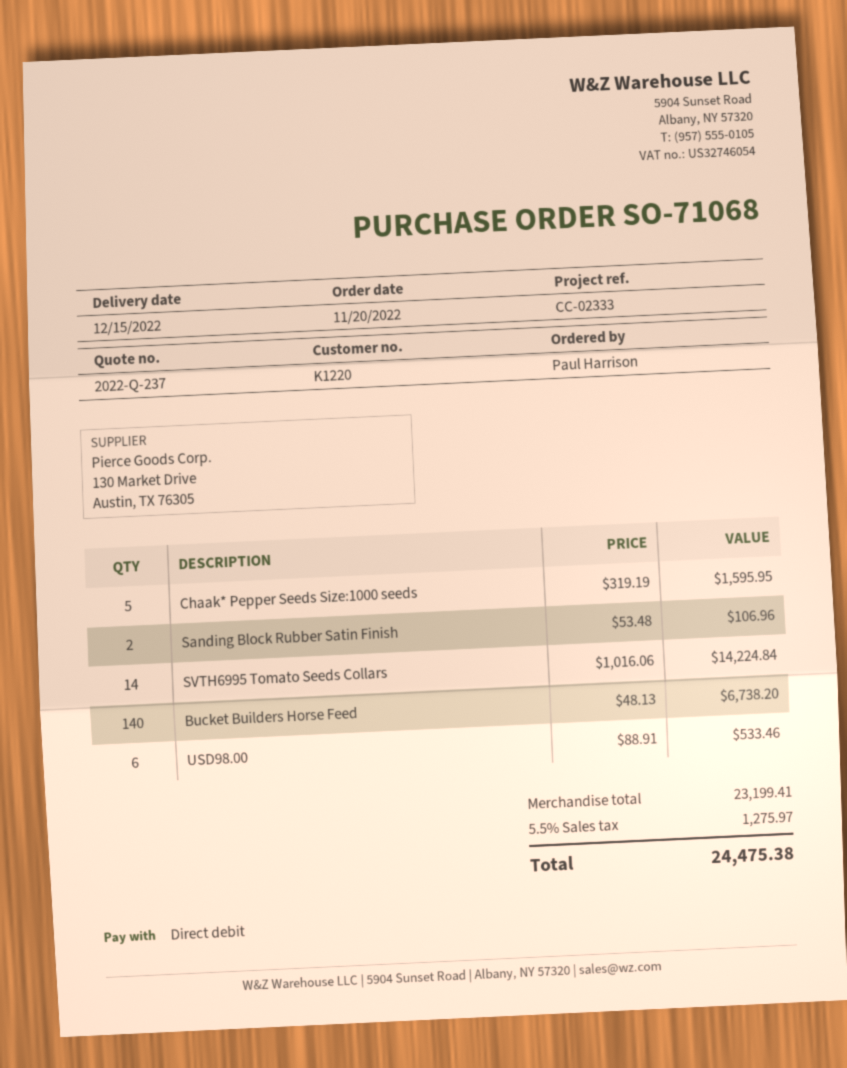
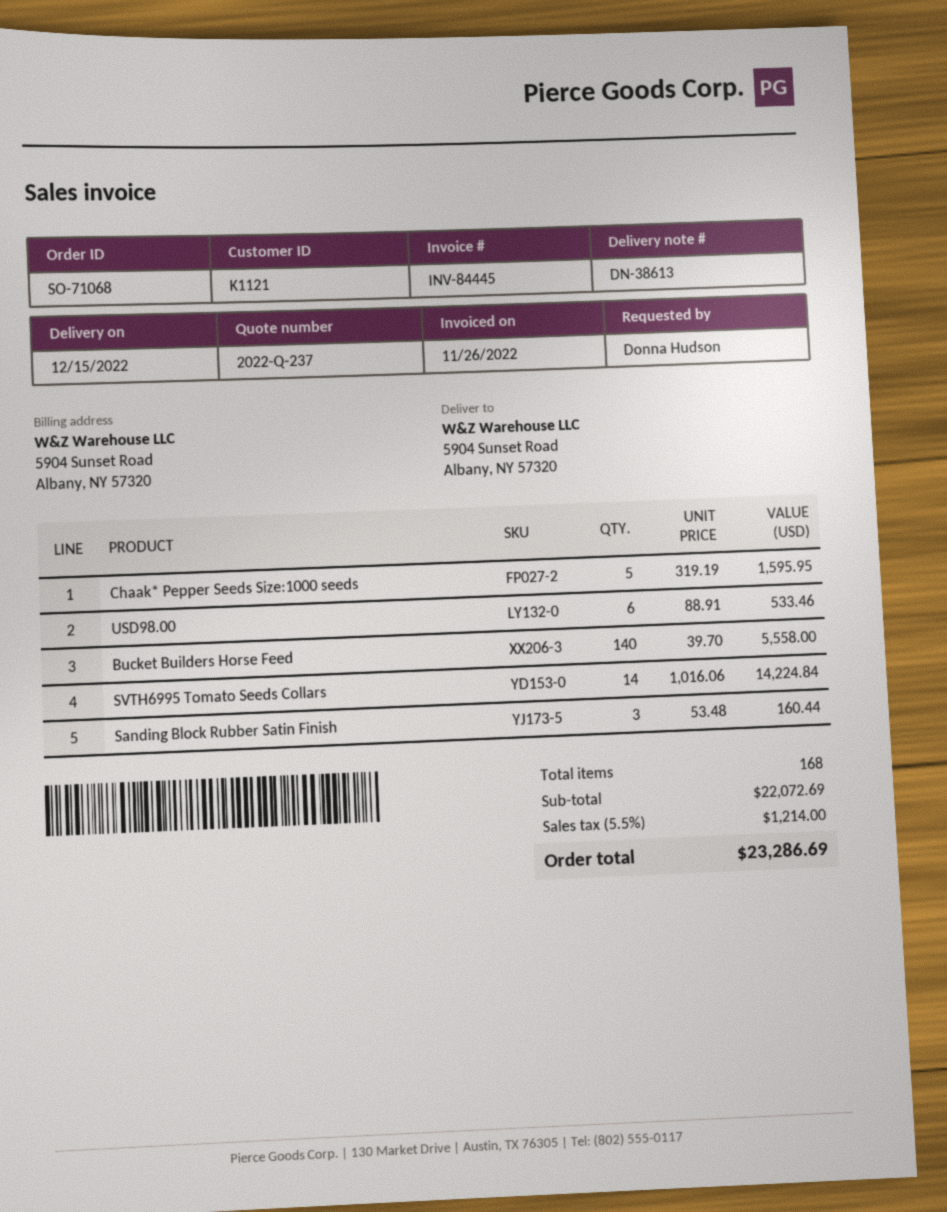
customer number: K1220 -> K1121
ordered by: Paul Harrison -> Donna Hudson
Sanding Block Rubber Satin Finish: 2 x 53.48 = 106.96 -> 3 x 53.48 = 160.44
Bucket Builders Horse Feed: 140 x 48.13 = 6738.20 -> 140 x 39.70 = 5558.00
subtotal: 23199.41 -> 22072.69
tax: 5.5% = 1275.97 -> 5.5% = 1214.00
total: 24475.38 -> 23286.69

